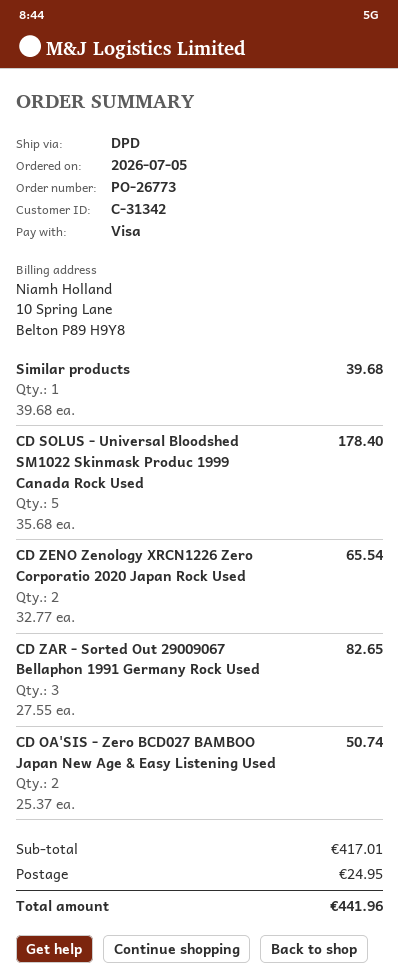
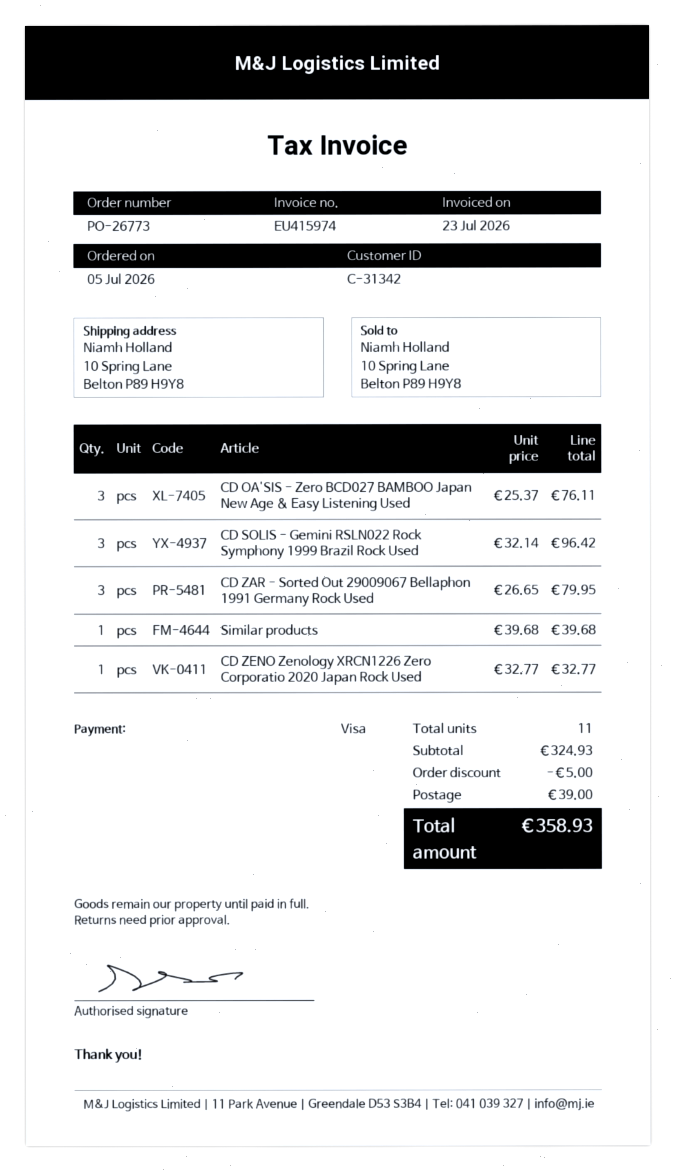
CD SOLUS - Universal Bloodshed SM1022 Skinmask Produc 1999 Canada Rock Used: 5 x 35.68 = 178.40 -> none
CD ZENO Zenology XRCN1226 Zero Corporatio 2020 Japan Rock Used: 2 x 32.77 = 65.54 -> 1 x 32.77 = 32.77
CD ZAR - Sorted Out 29009067 Bellaphon 1991 Germany Rock Used: 3 x 27.55 = 82.65 -> 3 x 26.65 = 79.95
CD OA'SIS - Zero BCD027 BAMBOO Japan New Age & Easy Listening Used: 2 x 25.37 = 50.74 -> 3 x 25.37 = 76.11
CD SOLIS - Gemini RSLN022 Rock Symphony 1999 Brazil Rock Used: none -> 3 x 32.14 = 96.42
subtotal: 417.01 -> 324.93
discount: none -> 5.00
shipping: 24.95 -> 39.00
total: 441.96 -> 358.93

